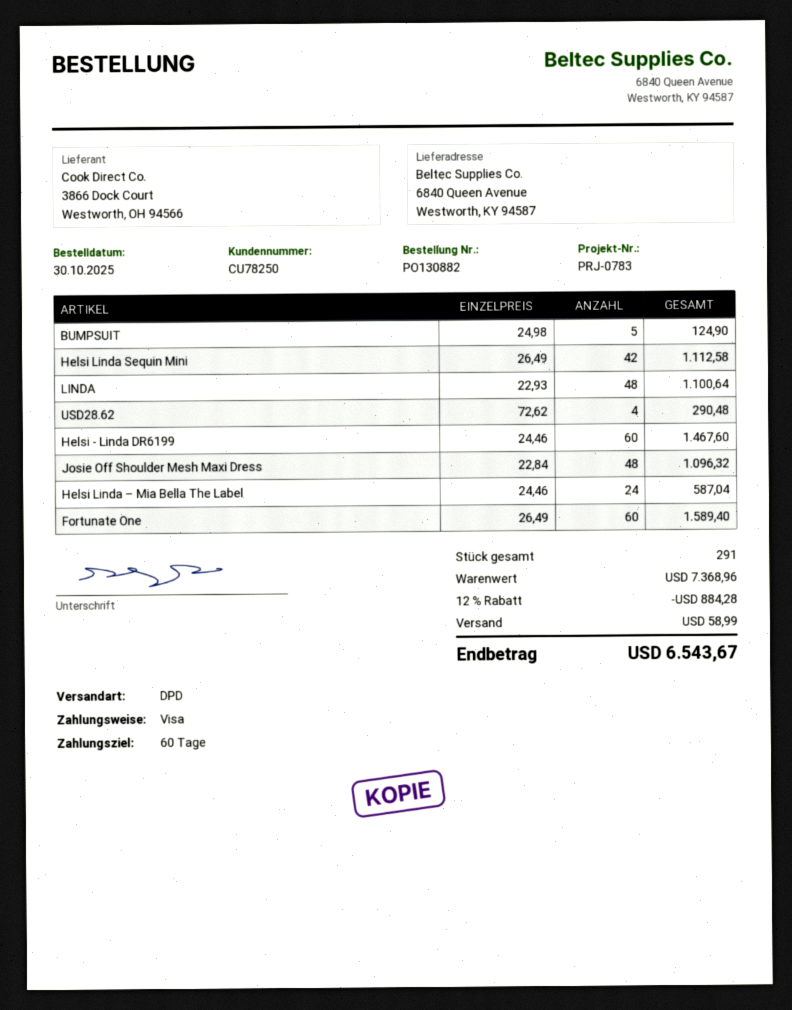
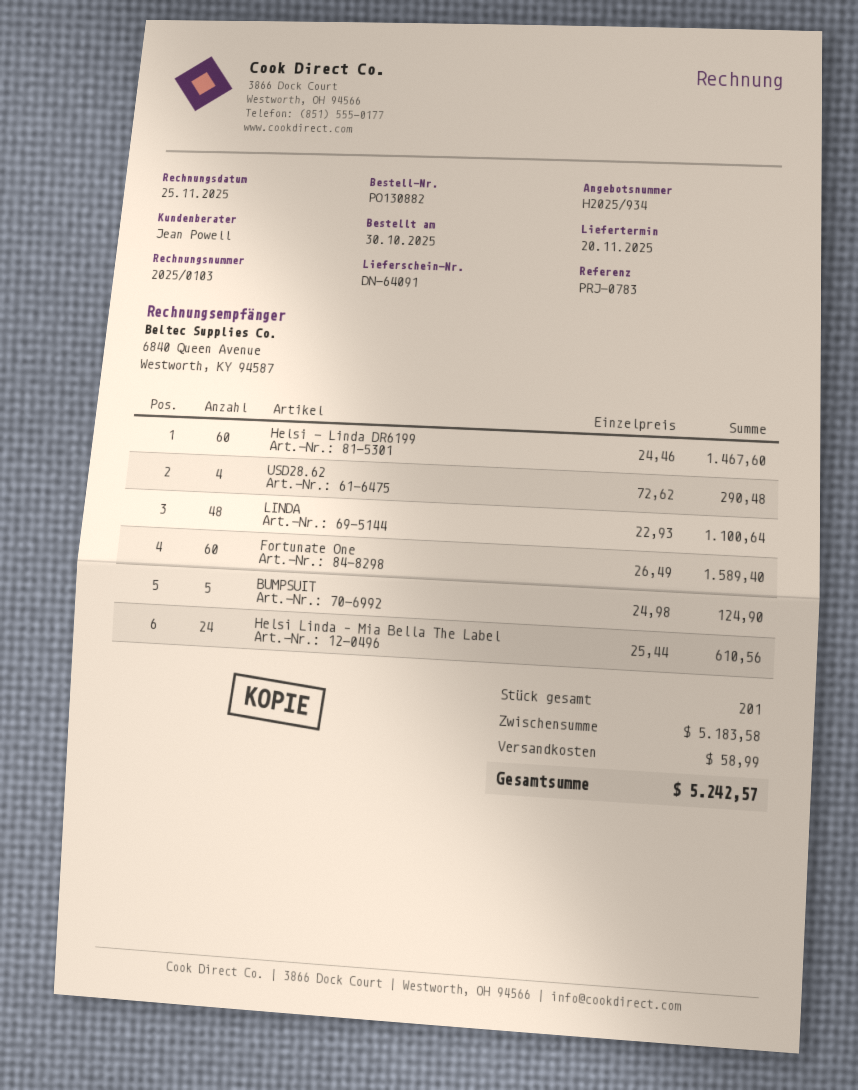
Helsi Linda Sequin Mini: 42 x 26.49 = 1112.58 -> none
Josie Off Shoulder Mesh Maxi Dress: 48 x 22.84 = 1096.32 -> none
Helsi Linda – Mia Bella The Label: 24 x 24.46 = 587.04 -> 24 x 25.44 = 610.56
total quantity: 291 -> 201
subtotal: 7368.96 -> 5183.58
discount: 12% = 884.28 -> none
total: 6543.67 -> 5242.57

